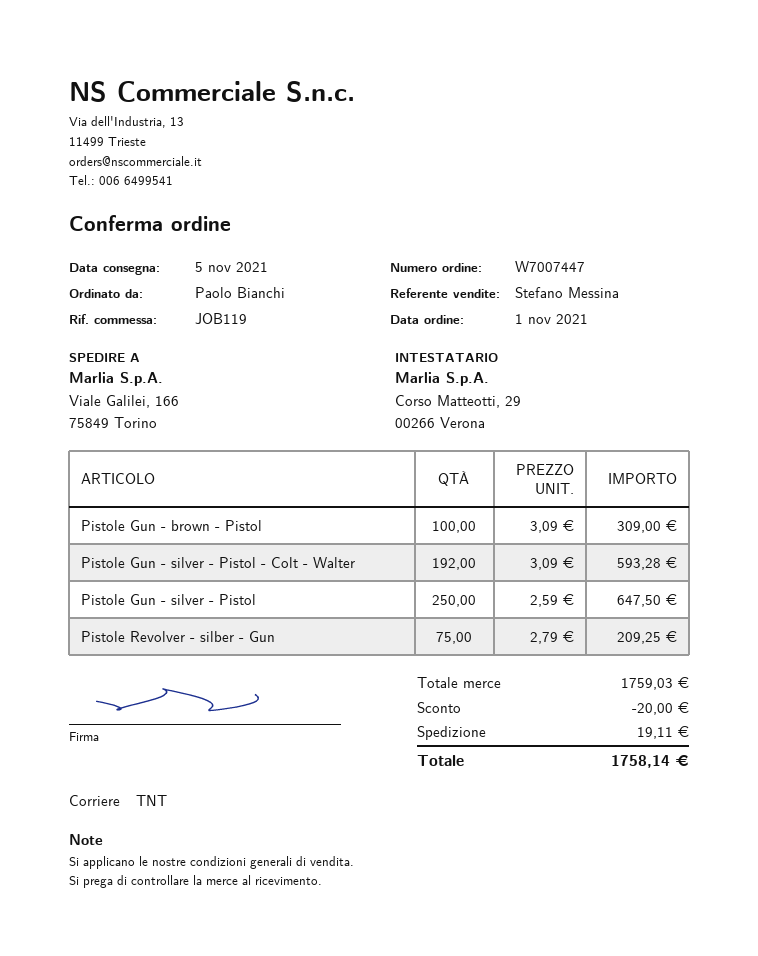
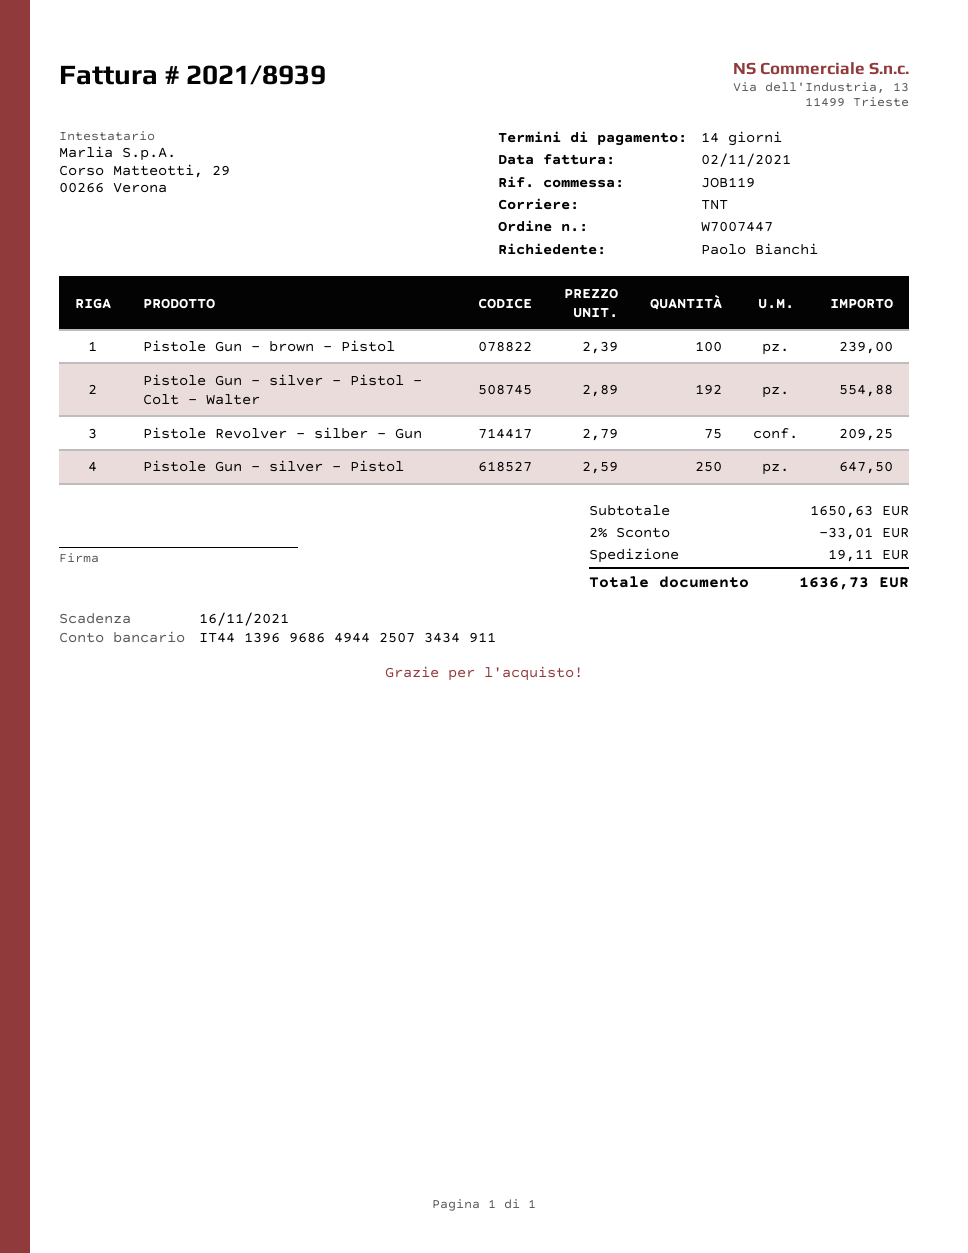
Pistole Gun - brown - Pistol: 100 x 3.09 = 309.00 -> 100 x 2.39 = 239.00
Pistole Gun - silver - Pistol - Colt - Walter: 192 x 3.09 = 593.28 -> 192 x 2.89 = 554.88
subtotal: 1759.03 -> 1650.63
discount: 20.00 -> 33.01
total: 1758.14 -> 1636.73

